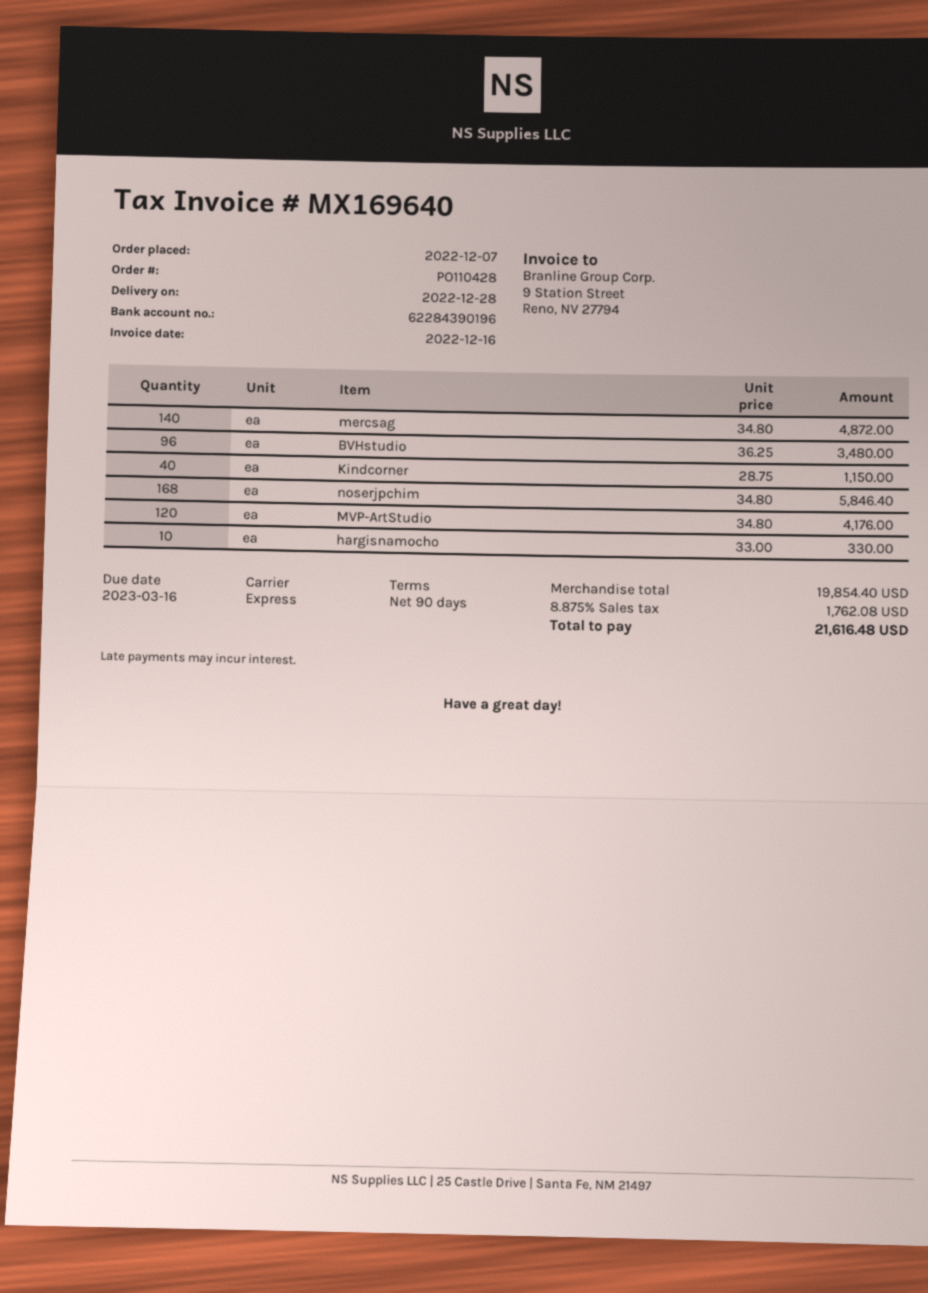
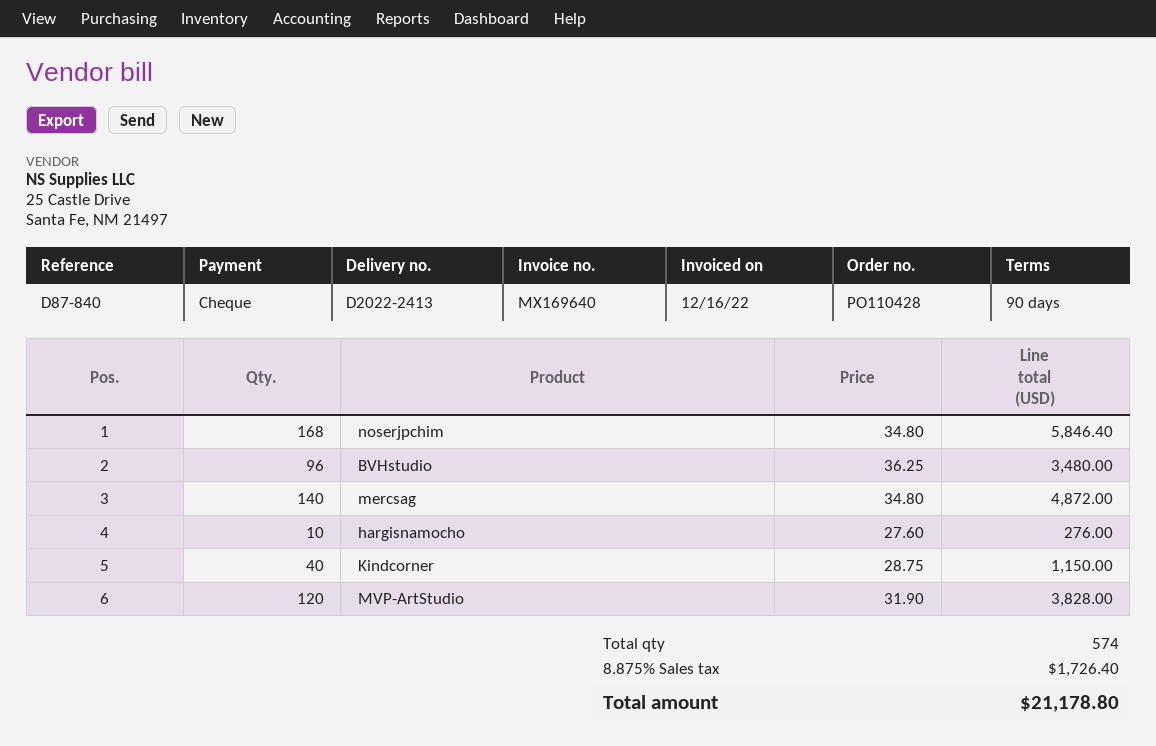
MVP-ArtStudio: 120 x 34.80 = 4176.00 -> 120 x 31.90 = 3828.00
hargisnamocho: 10 x 33.00 = 330.00 -> 10 x 27.60 = 276.00
tax: 8.875% = 1762.08 -> 8.875% = 1726.40
total: 21616.48 -> 21178.80

